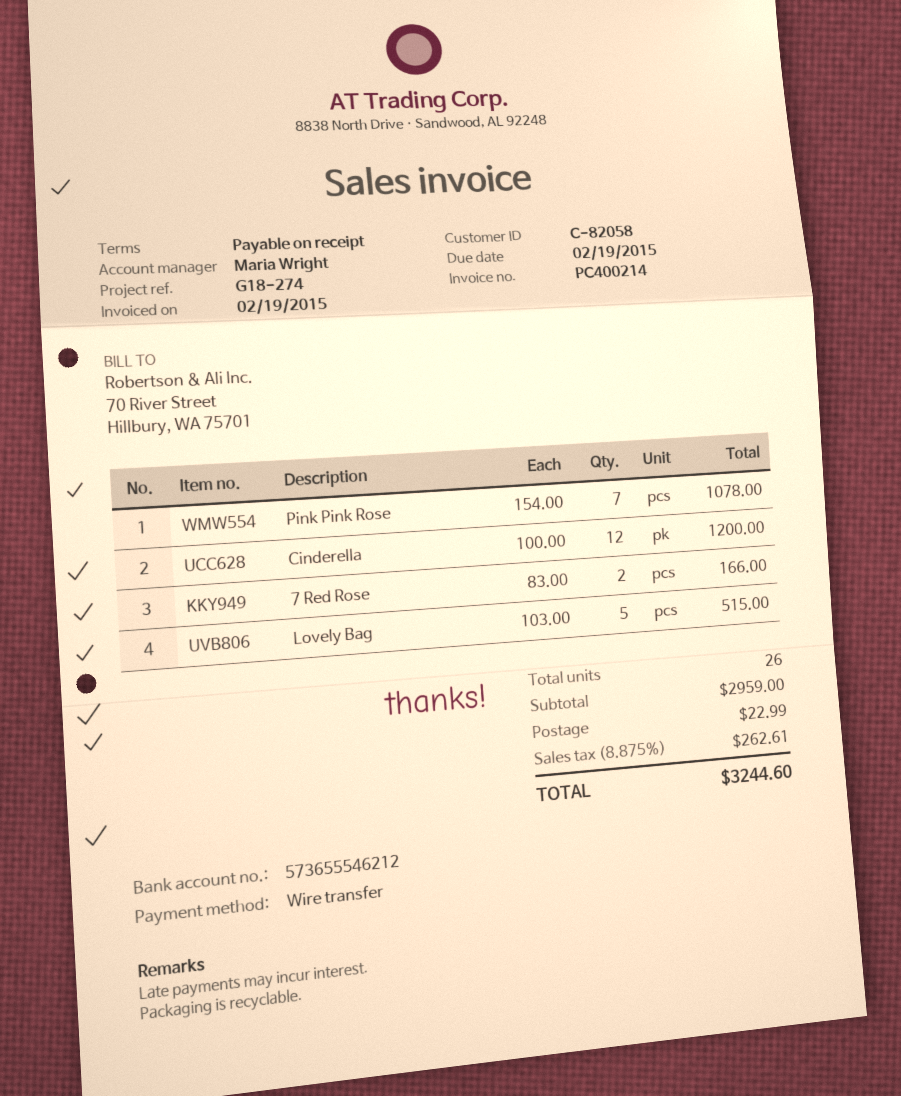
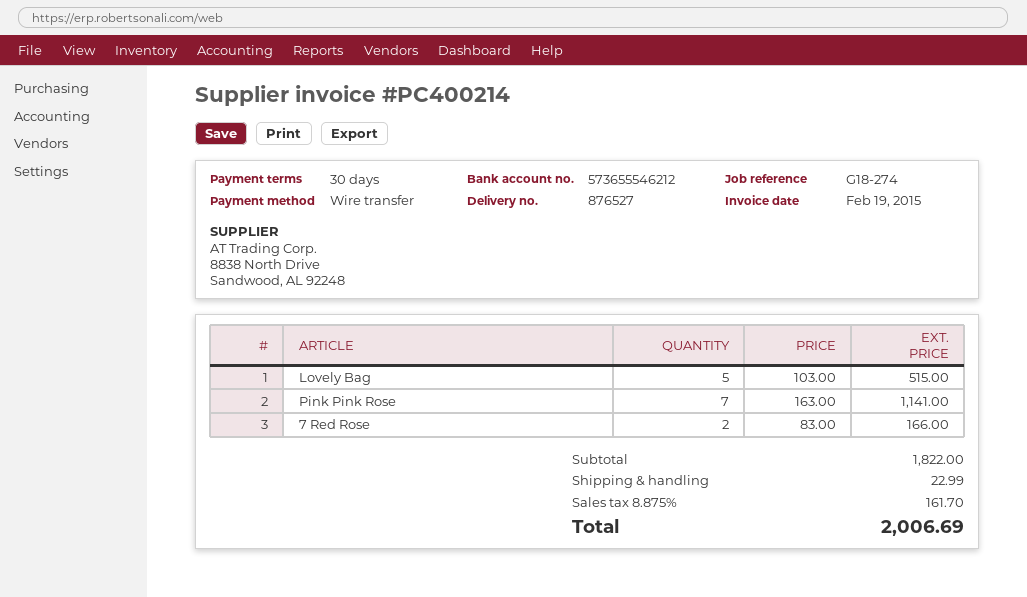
payment terms: on receipt -> 30 days
Pink Pink Rose: 7 x 154.00 = 1078.00 -> 7 x 163.00 = 1141.00
Cinderella: 12 x 100.00 = 1200.00 -> none
subtotal: 2959.00 -> 1822.00
tax: 8.875% = 262.61 -> 8.875% = 161.70
total: 3244.60 -> 2006.69

